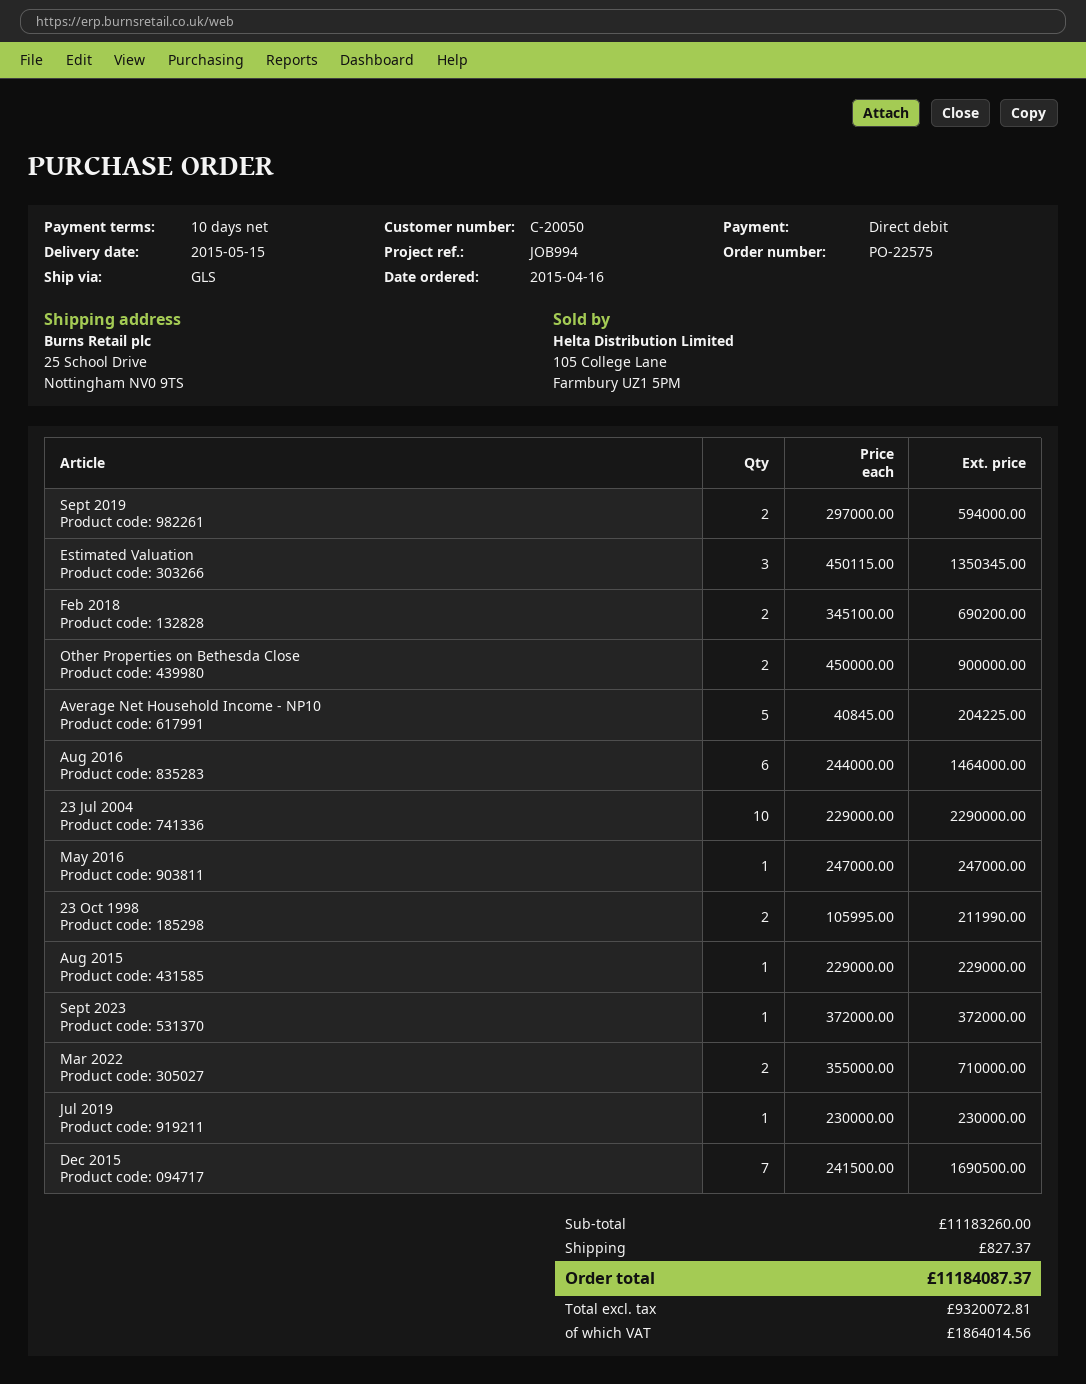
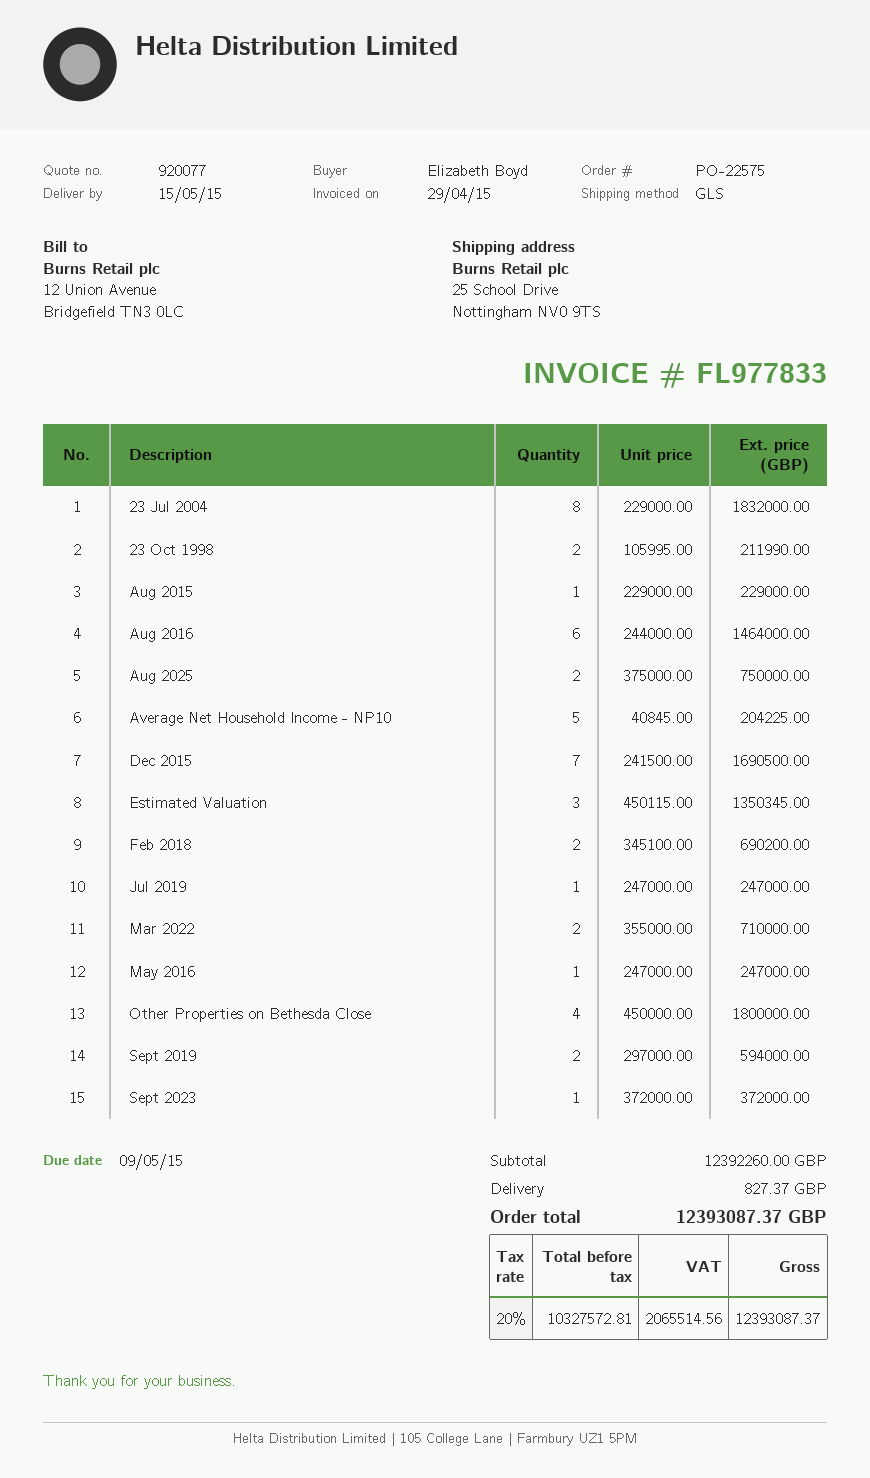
Other Properties on Bethesda Close: 2 x 450000.00 = 900000.00 -> 4 x 450000.00 = 1800000.00
23 Jul 2004: 10 x 229000.00 = 2290000.00 -> 8 x 229000.00 = 1832000.00
Jul 2019: 1 x 230000.00 = 230000.00 -> 1 x 247000.00 = 247000.00
Aug 2025: none -> 2 x 375000.00 = 750000.00
subtotal: 11183260.00 -> 12392260.00
net: 9320072.81 -> 10327572.81
tax: 1864014.56 -> 2065514.56
total: 11184087.37 -> 12393087.37

